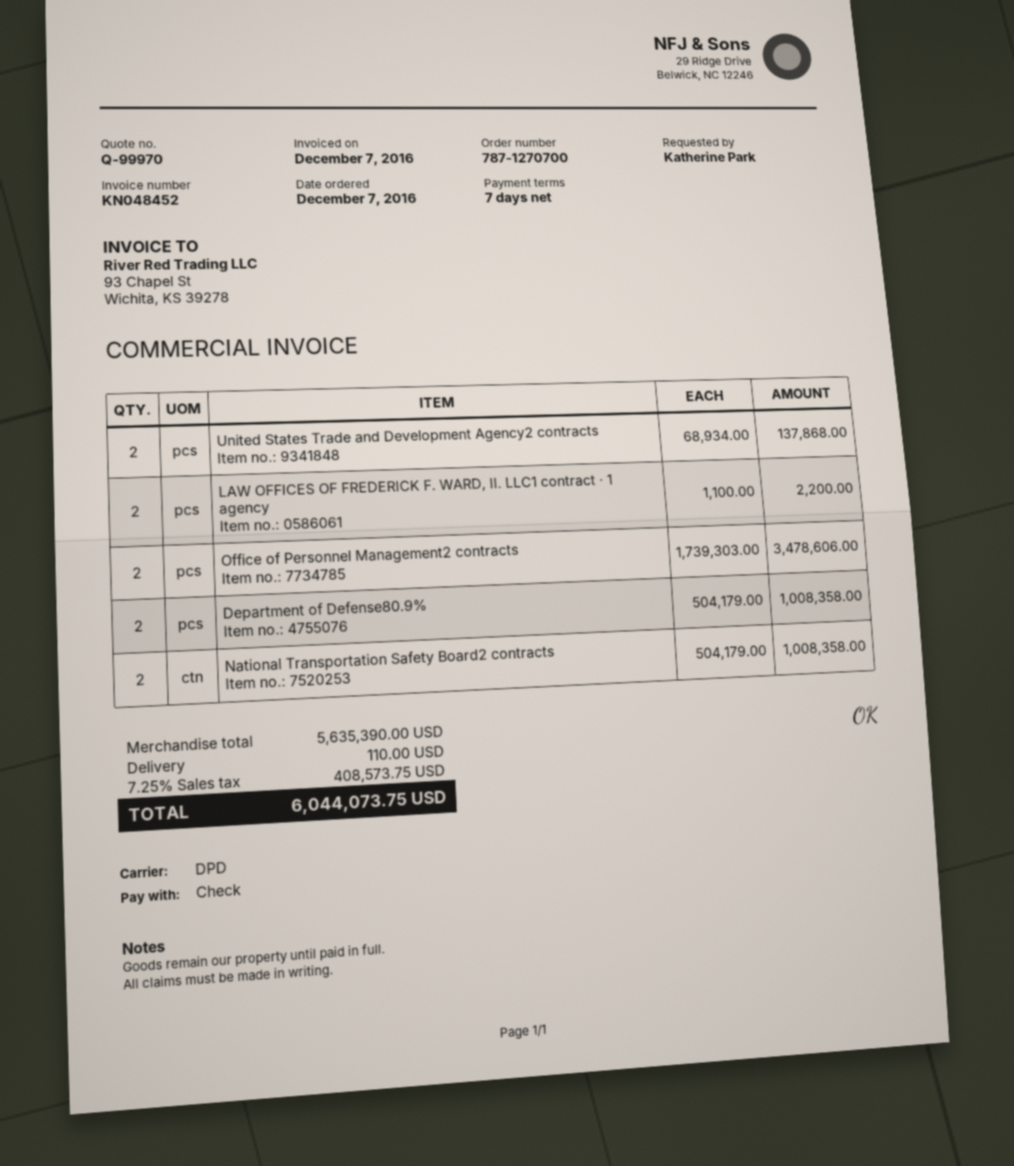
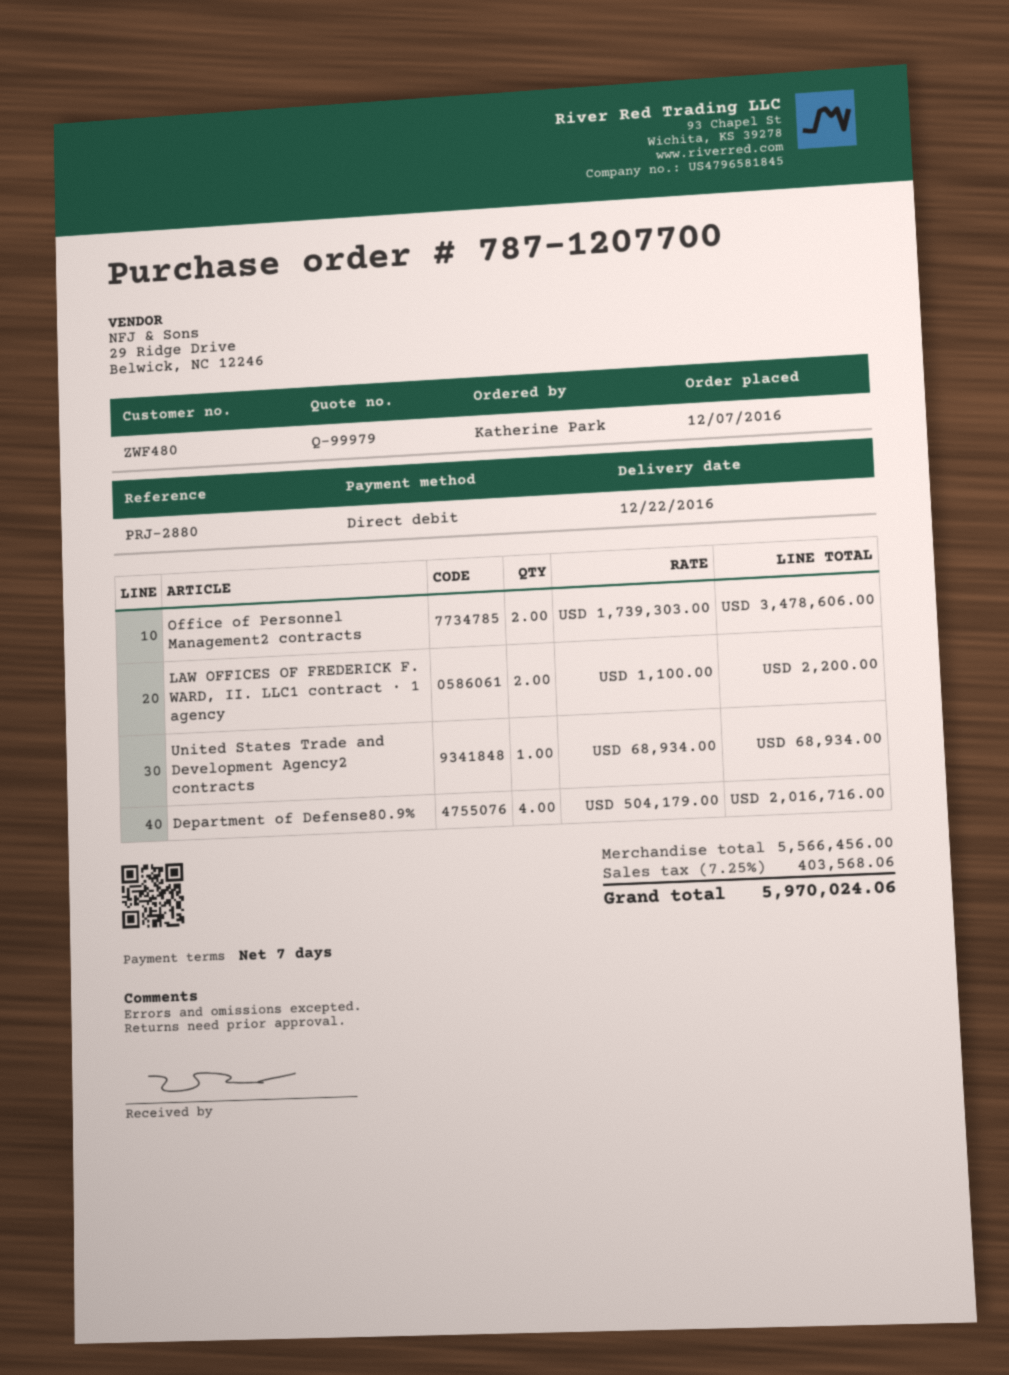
quote number: Q-99970 -> Q-99979
order number: 787-1270700 -> 787-1207700
payment method: cheque -> direct debit
United States Trade and Development Agency2 contracts: 2 x 68934.00 = 137868.00 -> 1 x 68934.00 = 68934.00
Department of Defense80.9%: 2 x 504179.00 = 1008358.00 -> 4 x 504179.00 = 2016716.00
National Transportation Safety Board2 contracts: 2 x 504179.00 = 1008358.00 -> none
subtotal: 5635390.00 -> 5566456.00
shipping: 110.00 -> none
tax: 7.25% = 408573.75 -> 7.25% = 403568.06
total: 6044073.75 -> 5970024.06

